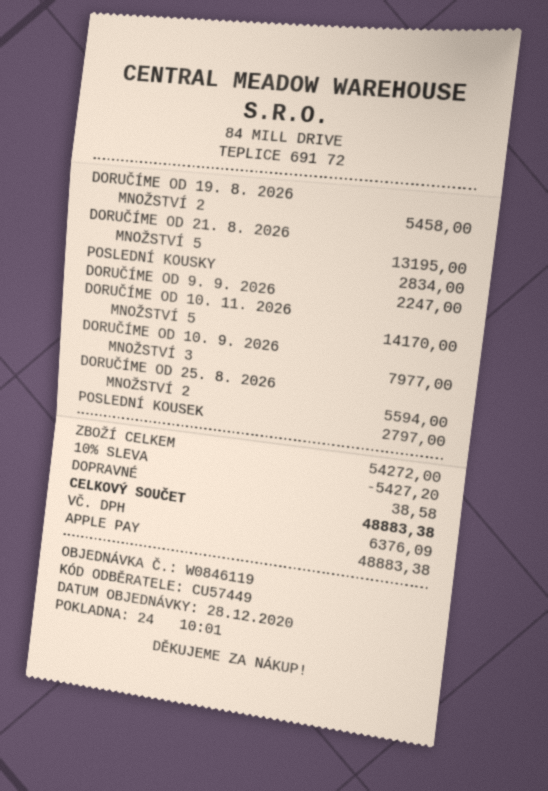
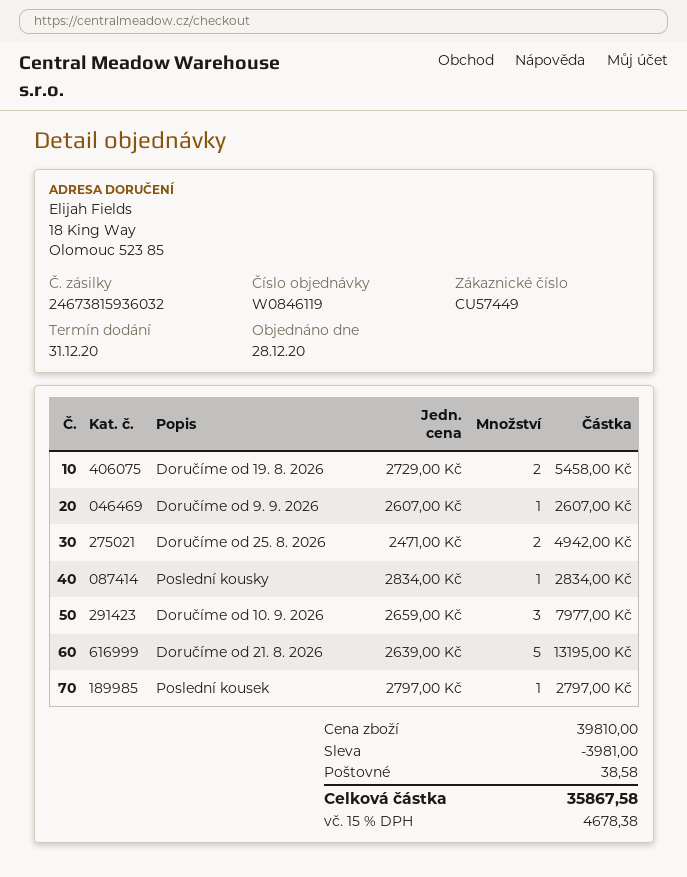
DORUČÍME OD 9. 9. 2026: 1 for 2247.00 -> 1 for 2607.00
DORUČÍME OD 10. 11. 2026: 5 for 14170.00 -> none
DORUČÍME OD 25. 8. 2026: 2 for 5594.00 -> 2 for 4942.00
subtotal: 54272.00 -> 39810.00
discount: 5427.20 -> 3981.00
tax: 6376.09 -> 4678.38
total: 48883.38 -> 35867.58

